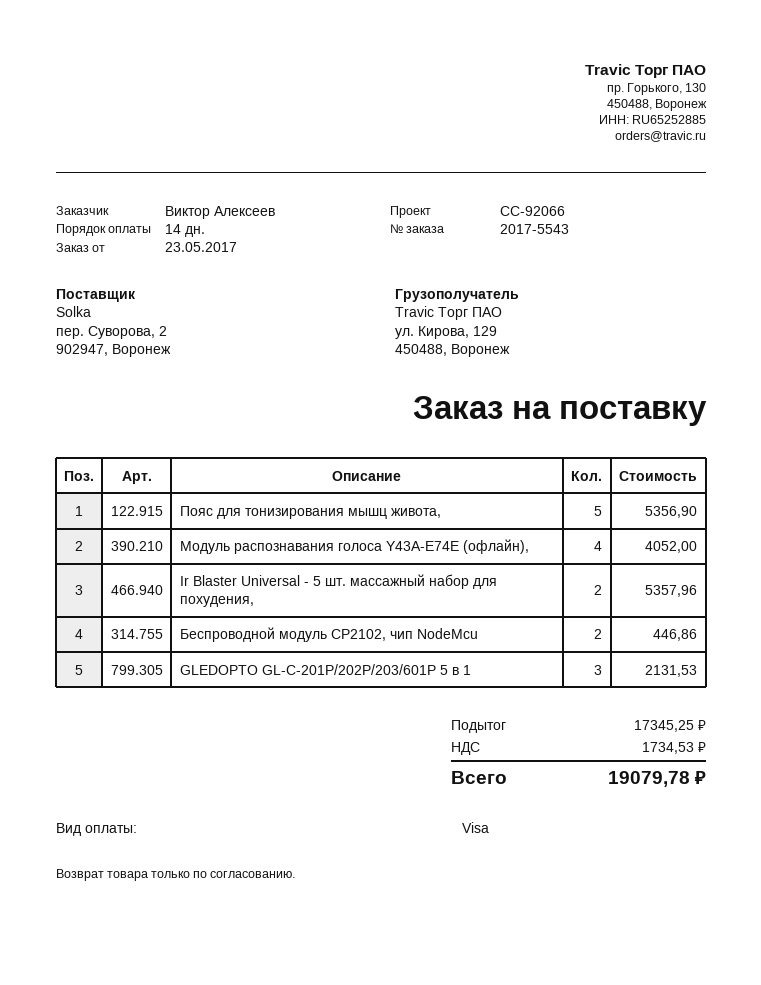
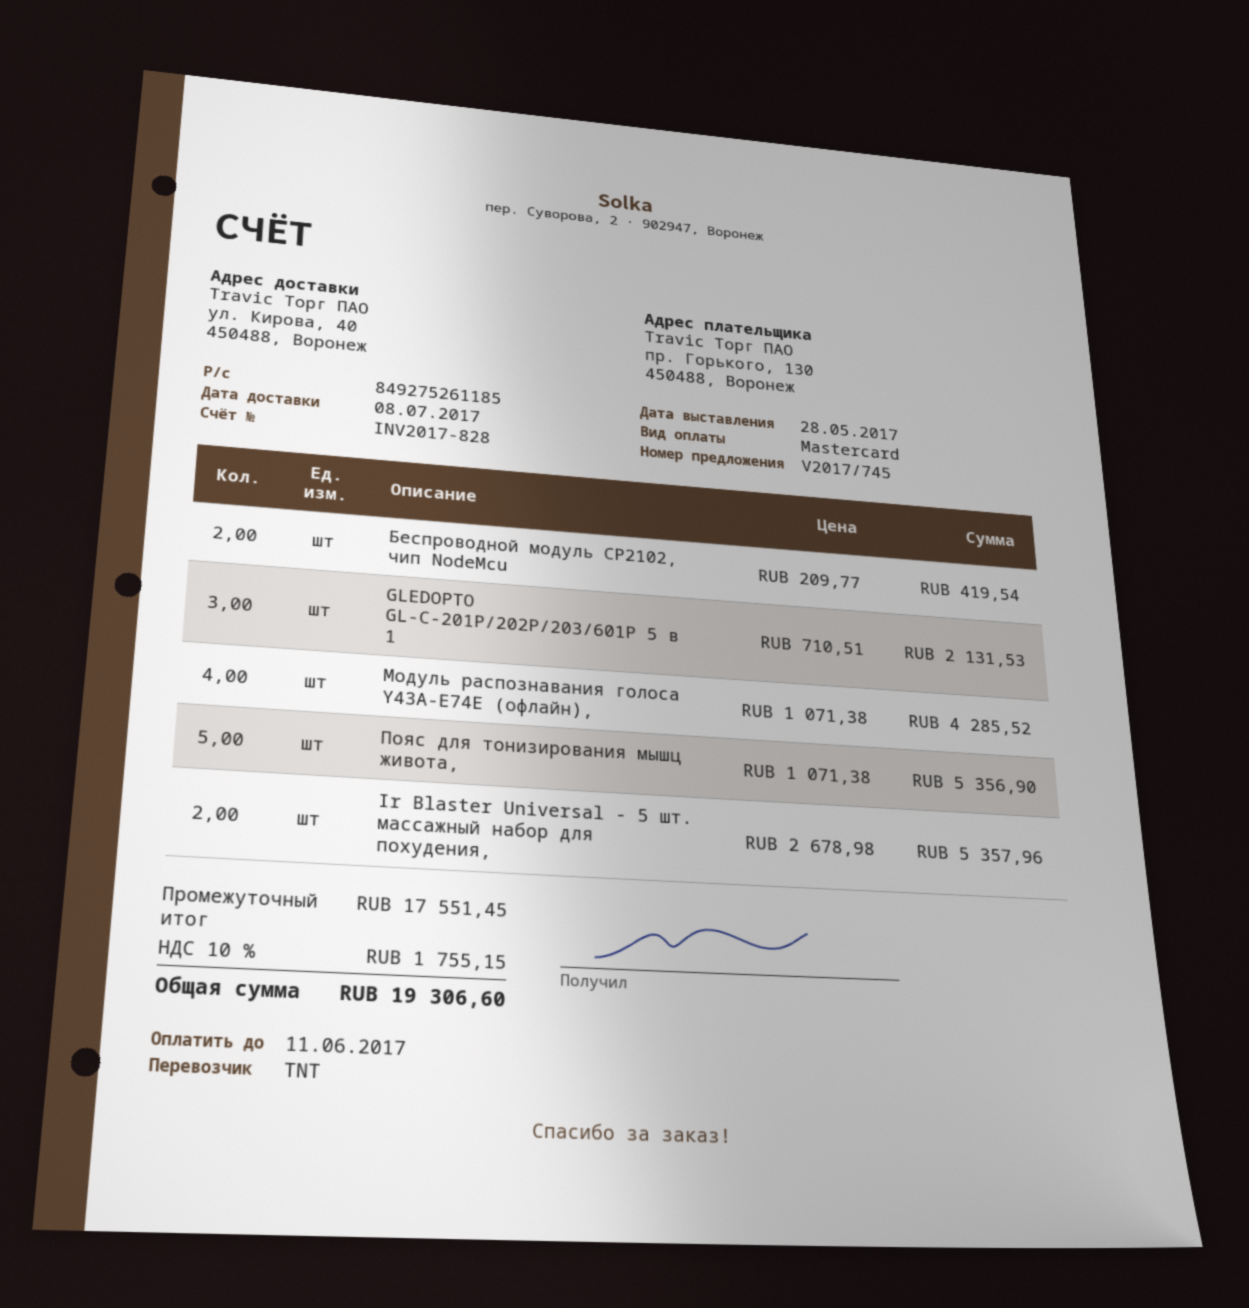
payment method: Visa -> Mastercard
ship to: ул. Кирова, 129, 450488, Воронеж -> ул. Кирова, 40, 450488, Воронеж
Модуль распознавания голоса Y43A-E74E (офлайн),: 4 for 4052.00 -> 4 for 4285.52
Беспроводной модуль CP2102, чип NodeMcu: 2 for 446.86 -> 2 for 419.54
subtotal: 17345.25 -> 17551.45
tax: 1734.53 -> 1755.15
total: 19079.78 -> 19306.60

